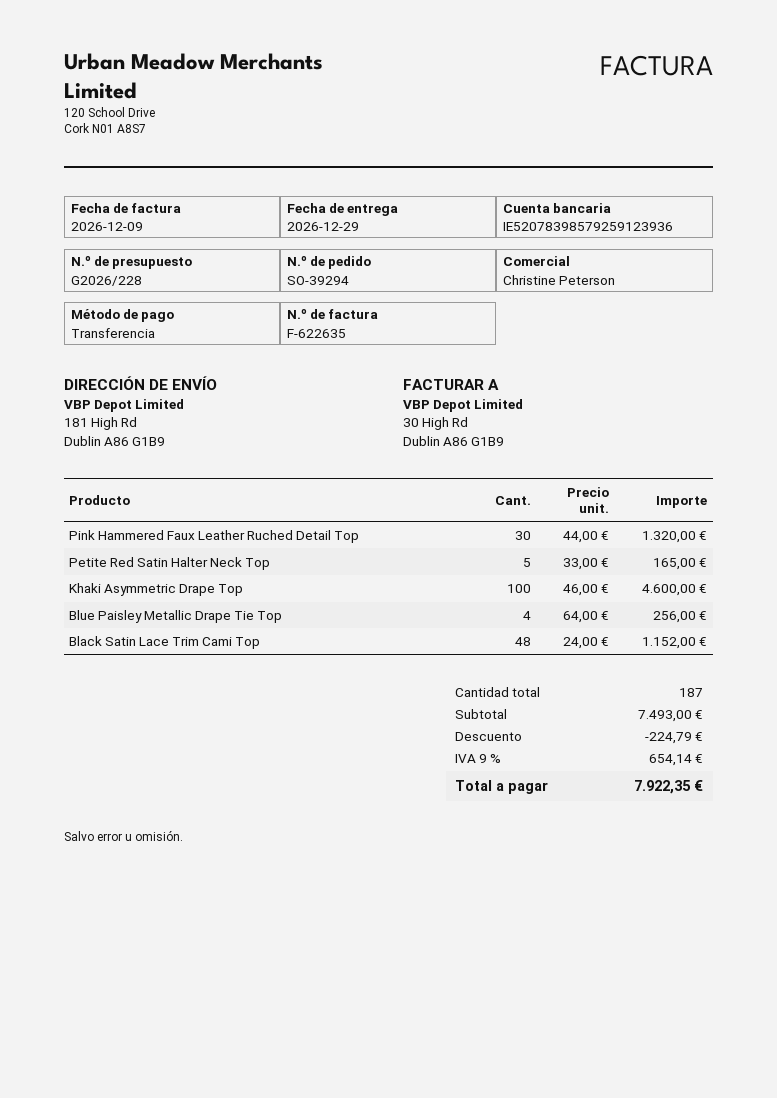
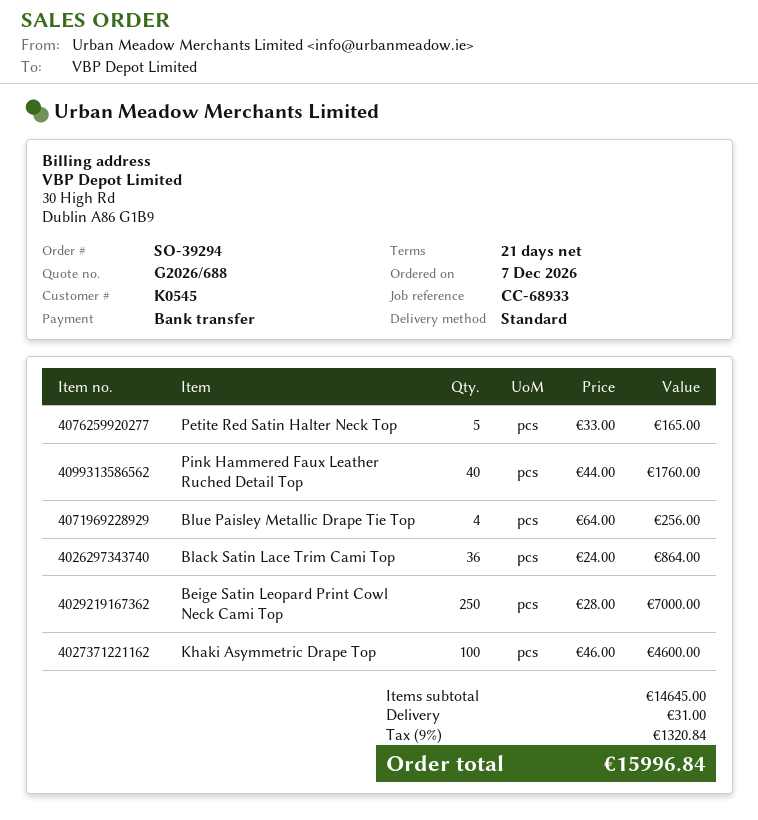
quote number: G2026/228 -> G2026/688
Pink Hammered Faux Leather Ruched Detail Top: 30 x 44.00 = 1320.00 -> 40 x 44.00 = 1760.00
Black Satin Lace Trim Cami Top: 48 x 24.00 = 1152.00 -> 36 x 24.00 = 864.00
Beige Satin Leopard Print Cowl Neck Cami Top: none -> 250 x 28.00 = 7000.00
subtotal: 7493.00 -> 14645.00
discount: 224.79 -> none
shipping: none -> 31.00
tax: 9% = 654.14 -> 9% = 1320.84
total: 7922.35 -> 15996.84

